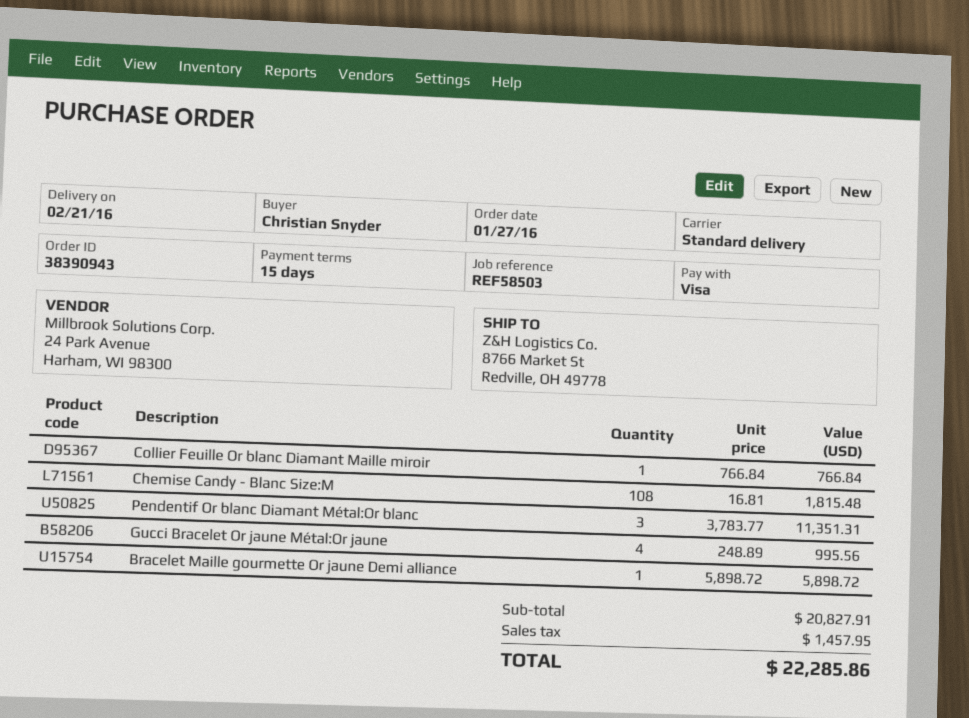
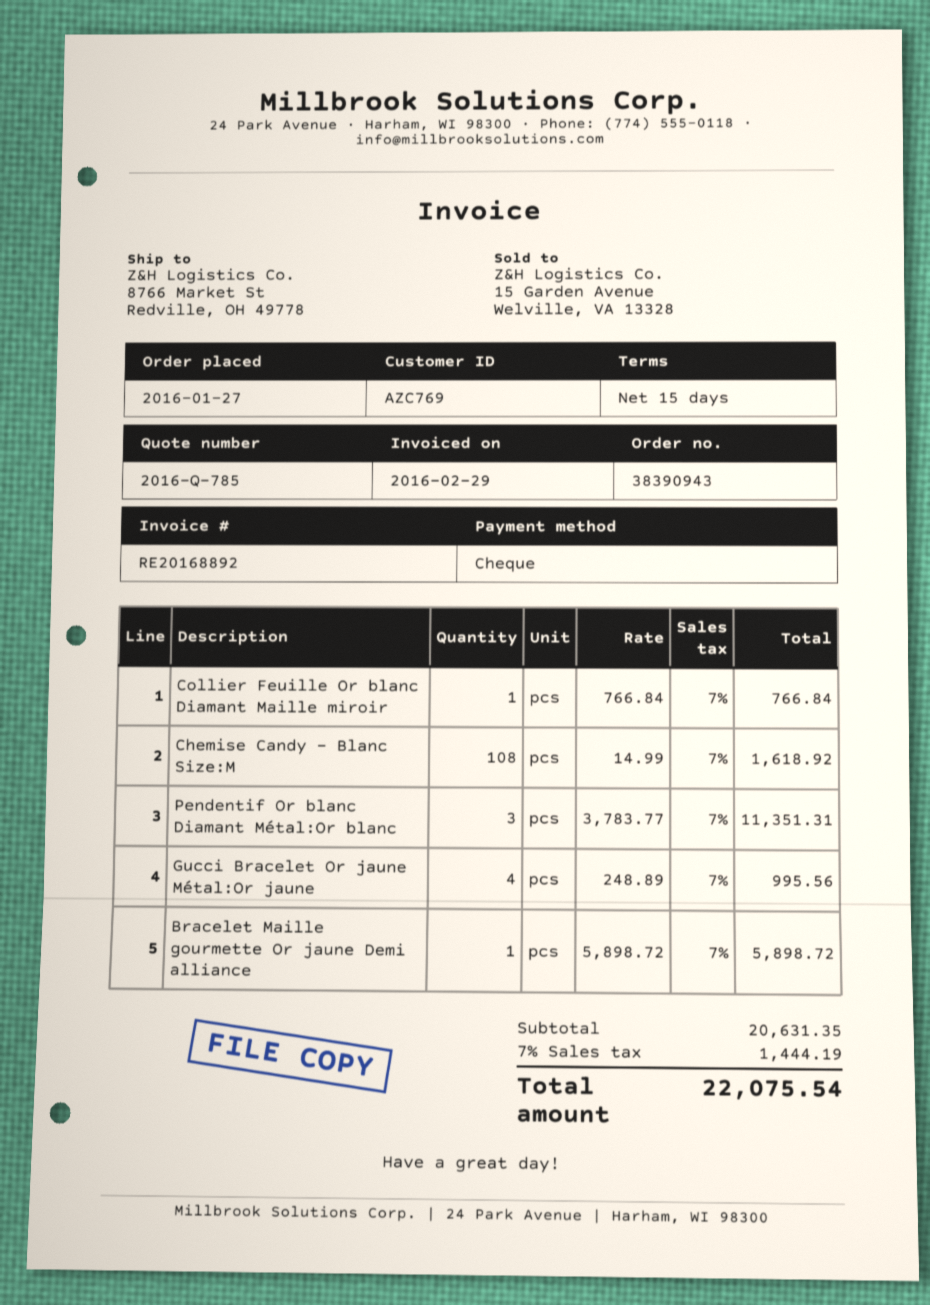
payment method: Visa -> cheque
Chemise Candy - Blanc Size:M: 108 x 16.81 = 1815.48 -> 108 x 14.99 = 1618.92
subtotal: 20827.91 -> 20631.35
tax: 1457.95 -> 1444.19
total: 22285.86 -> 22075.54

